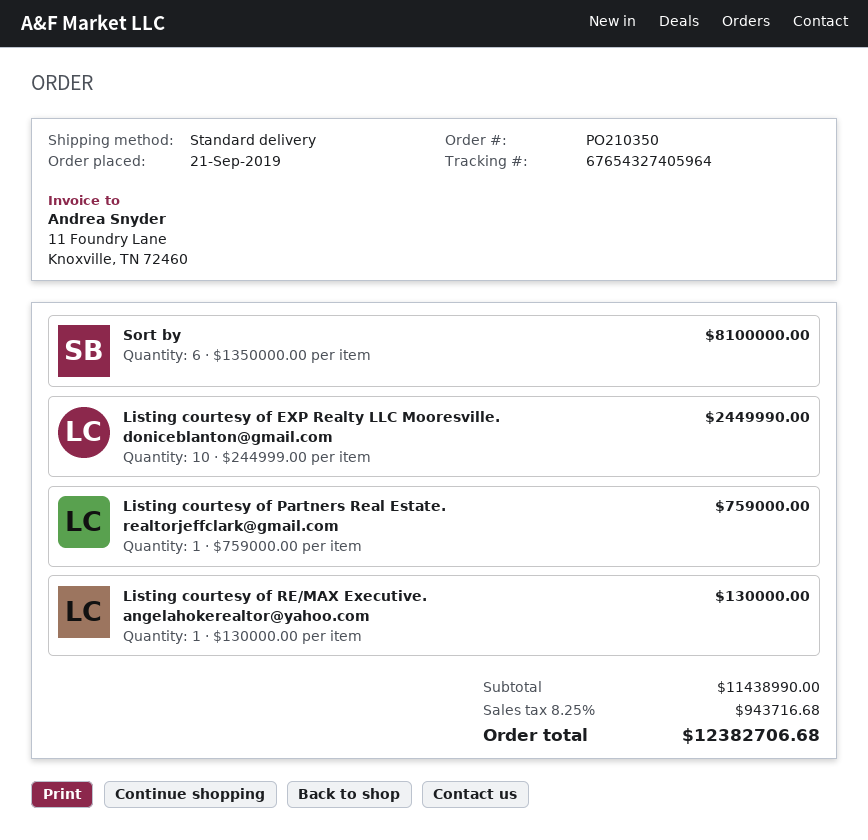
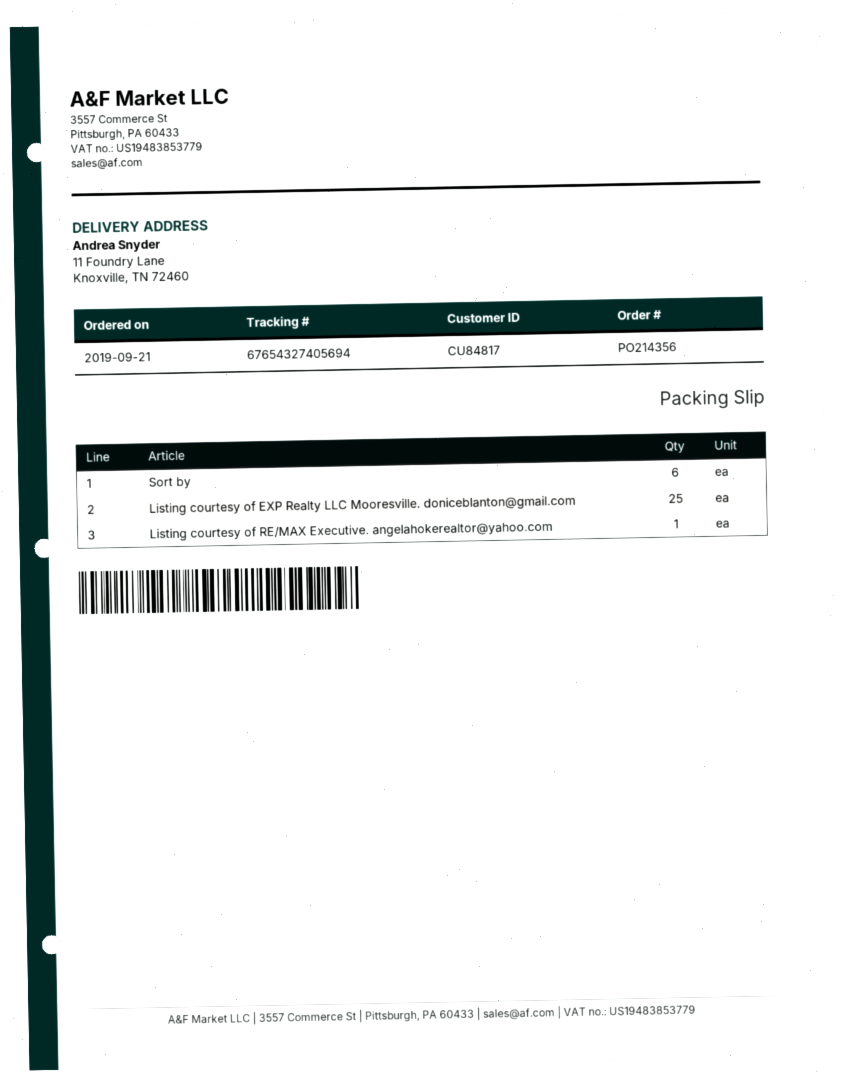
order number: PO210350 -> PO214356
tracking number: 67654327405964 -> 67654327405694
Listing courtesy of EXP Realty LLC Mooresville. doniceblanton@gmail.com: 10 -> 25
Listing courtesy of Partners Real Estate. realtorjeffclark@gmail.com: 1 -> none

